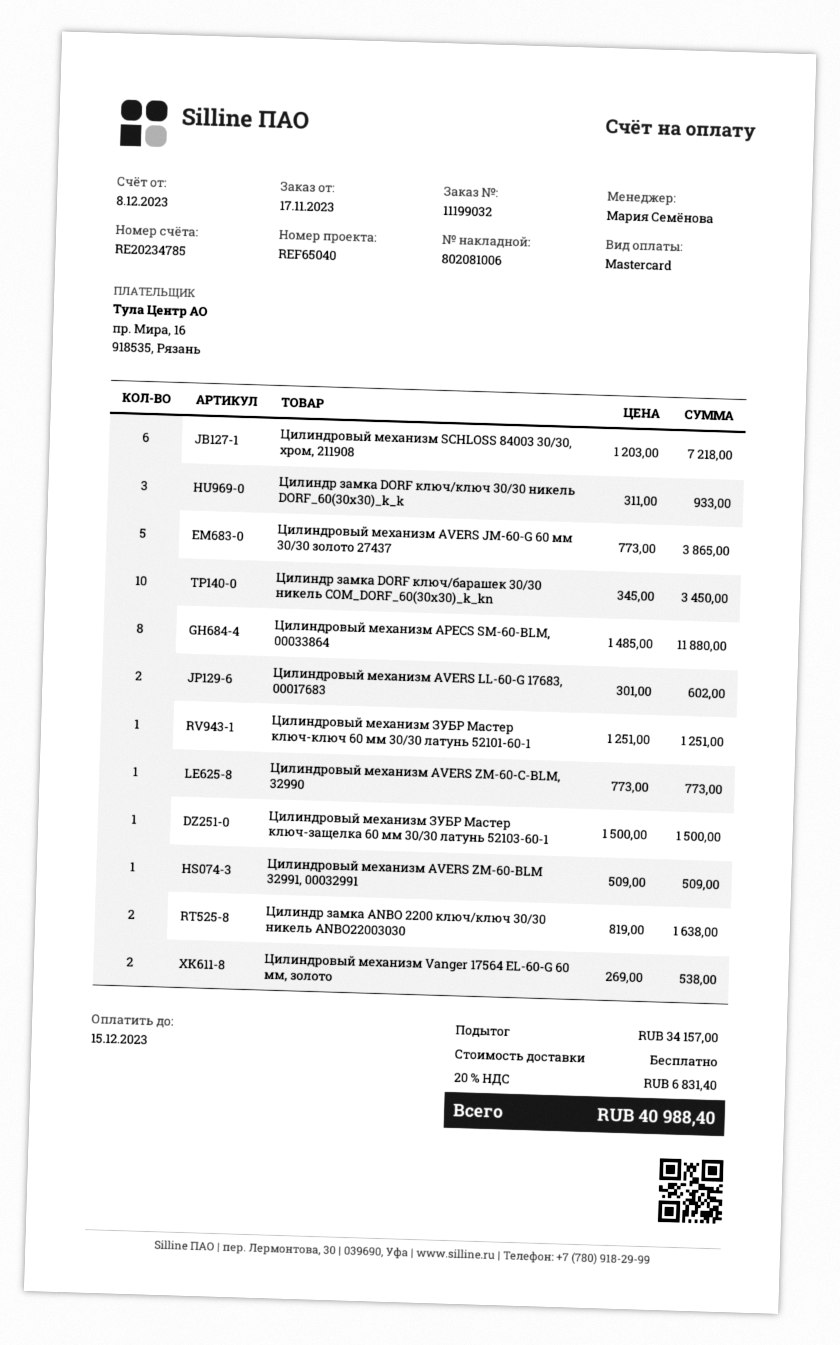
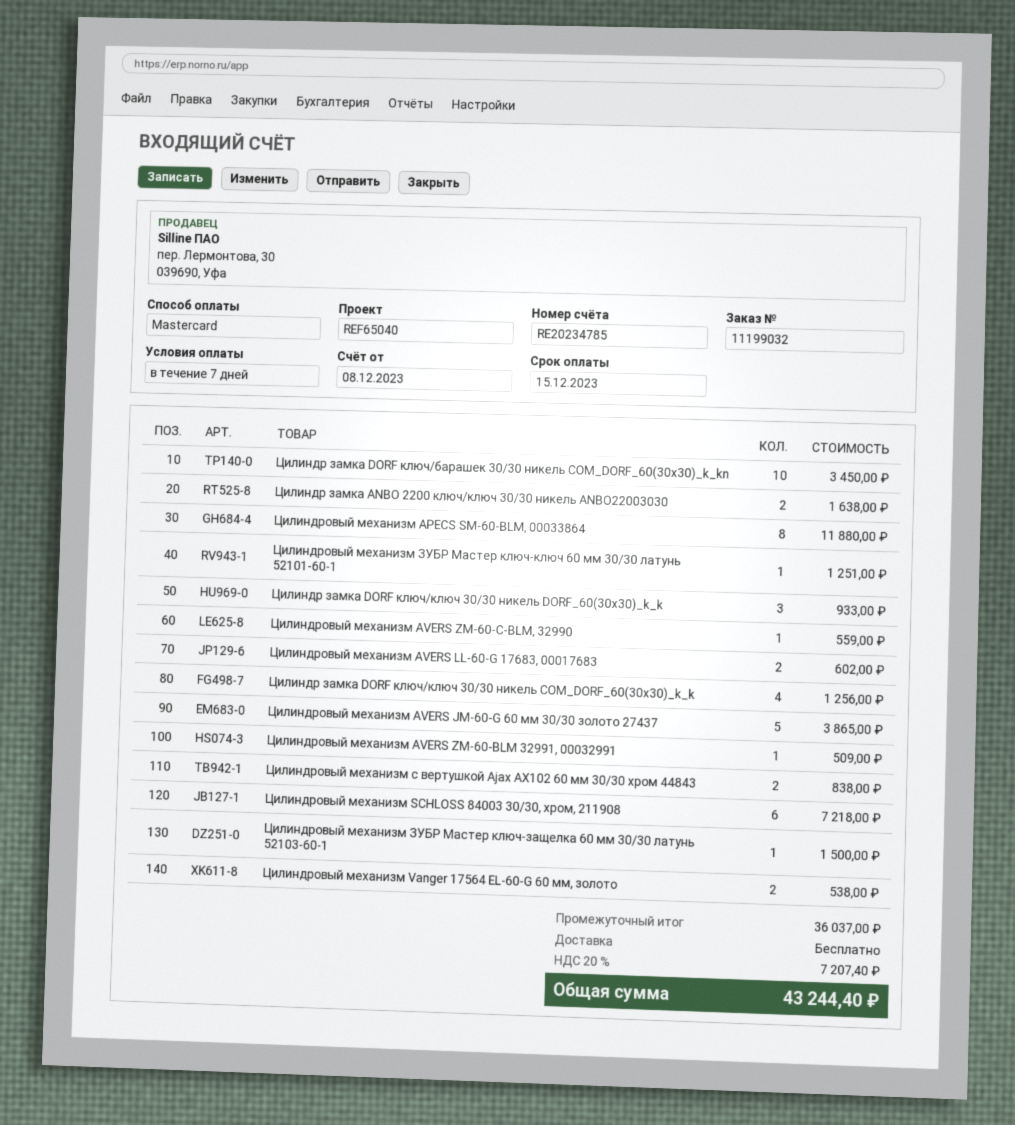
Цилиндровый механизм AVERS ZM-60-C-BLM, 32990: 1 for 773.00 -> 1 for 559.00
Цилиндр замка DORF ключ/ключ 30/30 никель COM_DORF_60(30x30)_k_k: none -> 4 for 1256.00
Цилиндровый механизм с вертушкой Ajax AX102 60 мм 30/30 хром 44843: none -> 2 for 838.00
subtotal: 34157.00 -> 36037.00
tax: 20% = 6831.40 -> 20% = 7207.40
total: 40988.40 -> 43244.40

